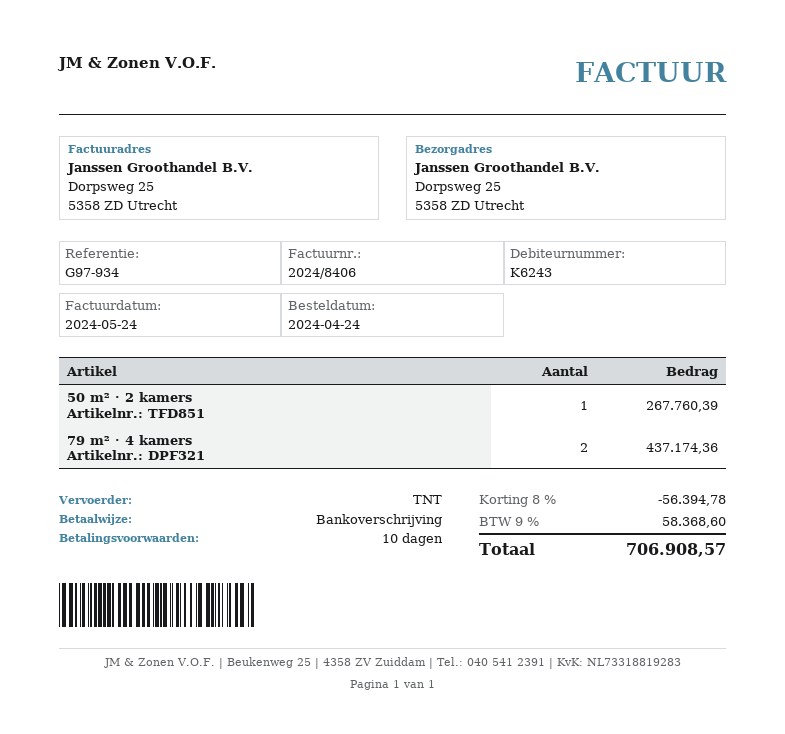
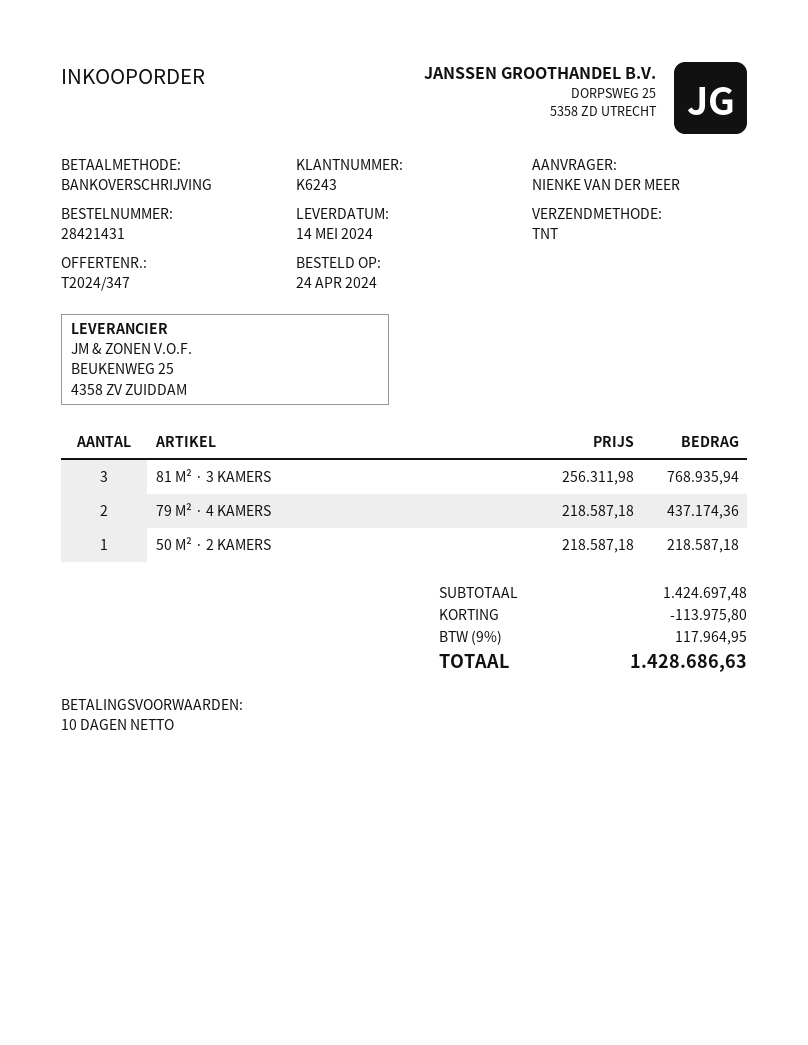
50 m² · 2 kamers: 1 for 267760.39 -> 1 for 218587.18
81 M² · 3 KAMERS: none -> 3 for 768935.94
discount: 56394.78 -> 113975.80
tax: 9% = 58368.60 -> 9% = 117964.95
total: 706908.57 -> 1428686.63

